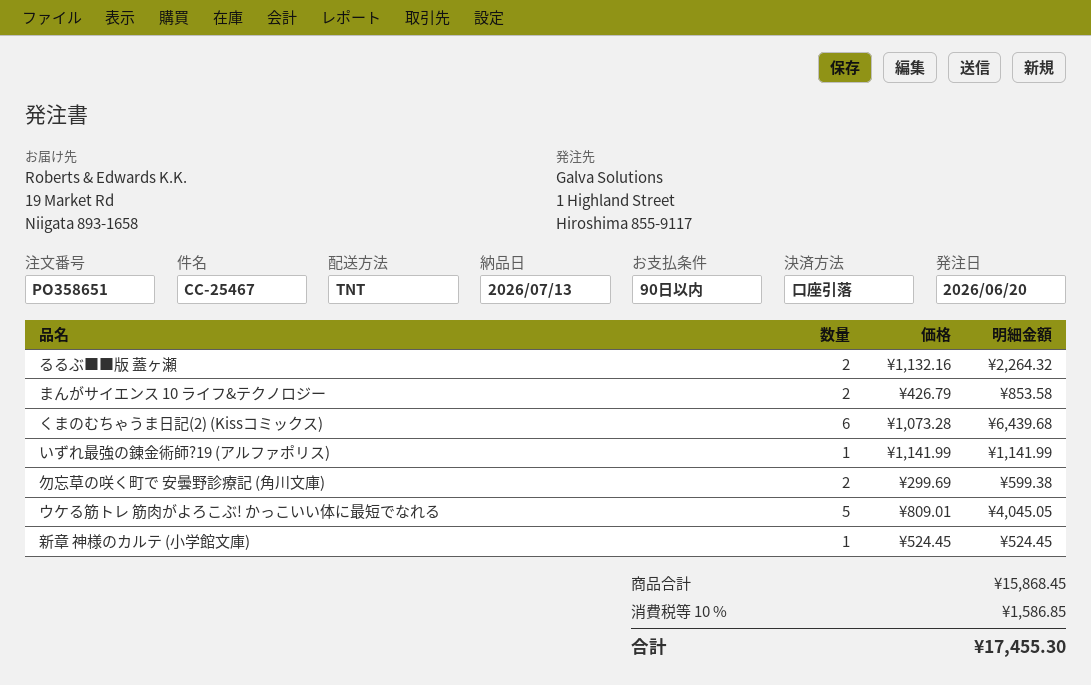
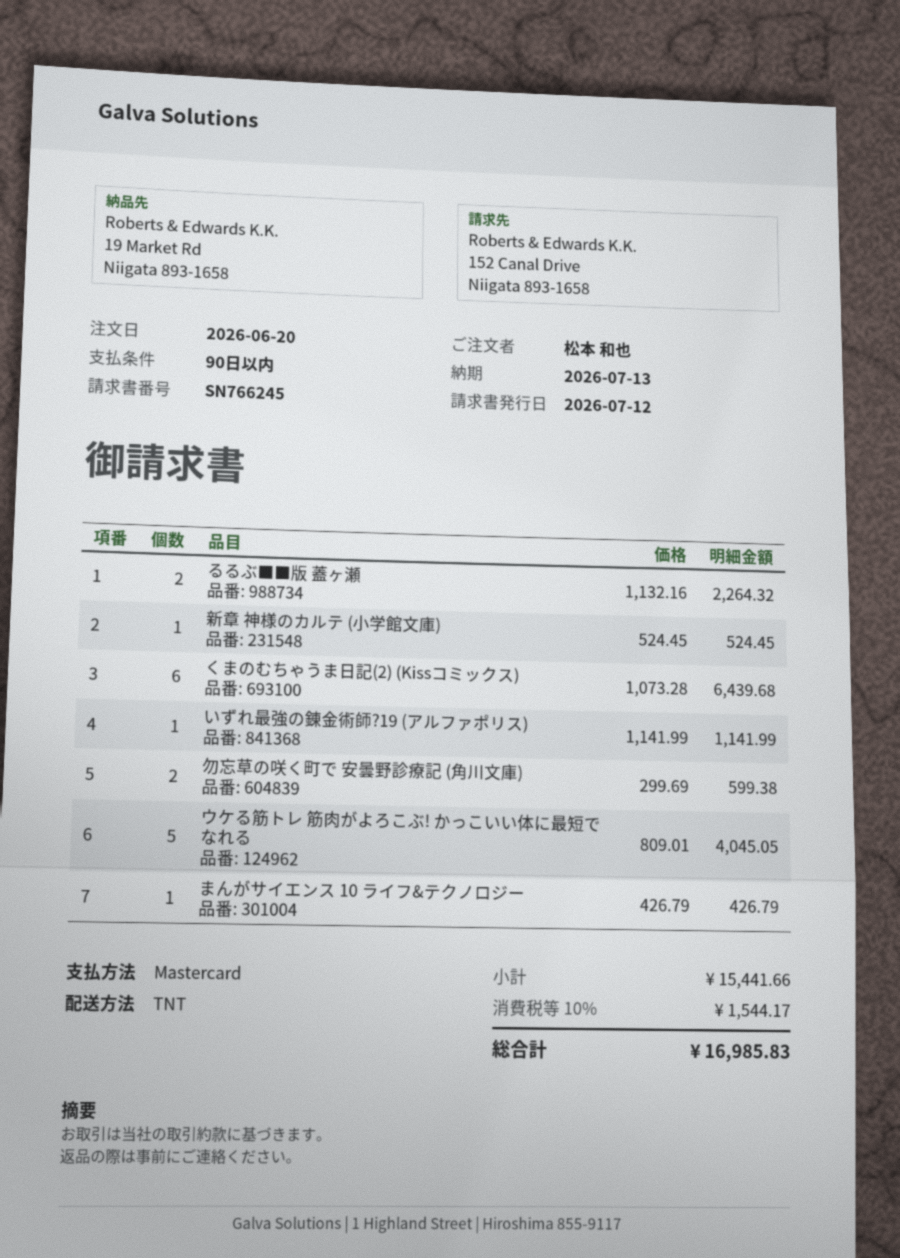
payment method: direct debit -> Mastercard
まんがサイエンス 10 ライフ&テクノロジー: 2 x 426.79 = 853.58 -> 1 x 426.79 = 426.79
subtotal: 15868.45 -> 15441.66
tax: 10% = 1586.85 -> 10% = 1544.17
total: 17455.30 -> 16985.83

